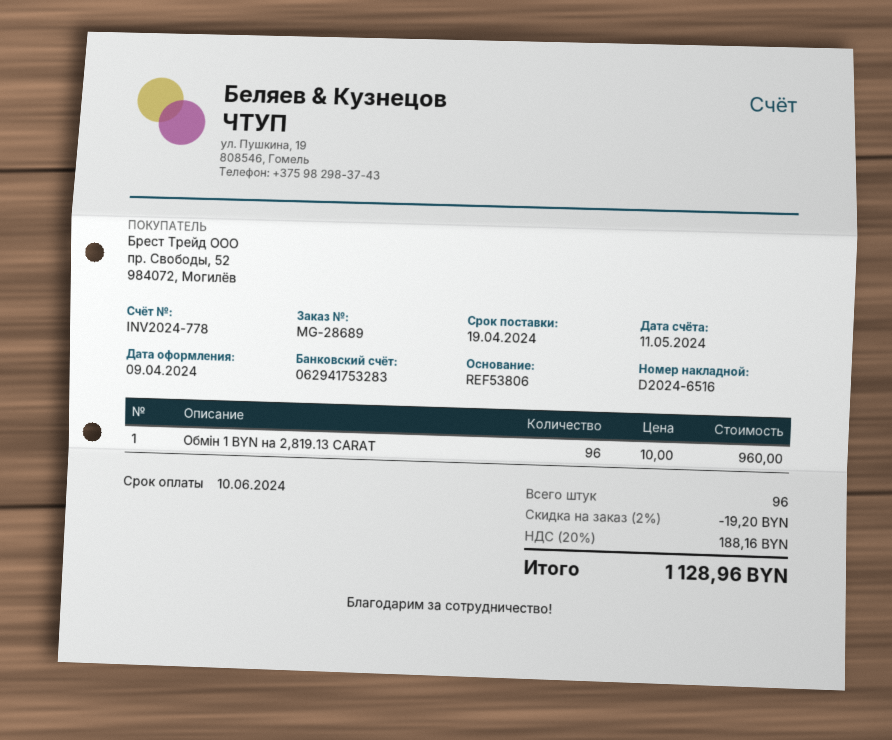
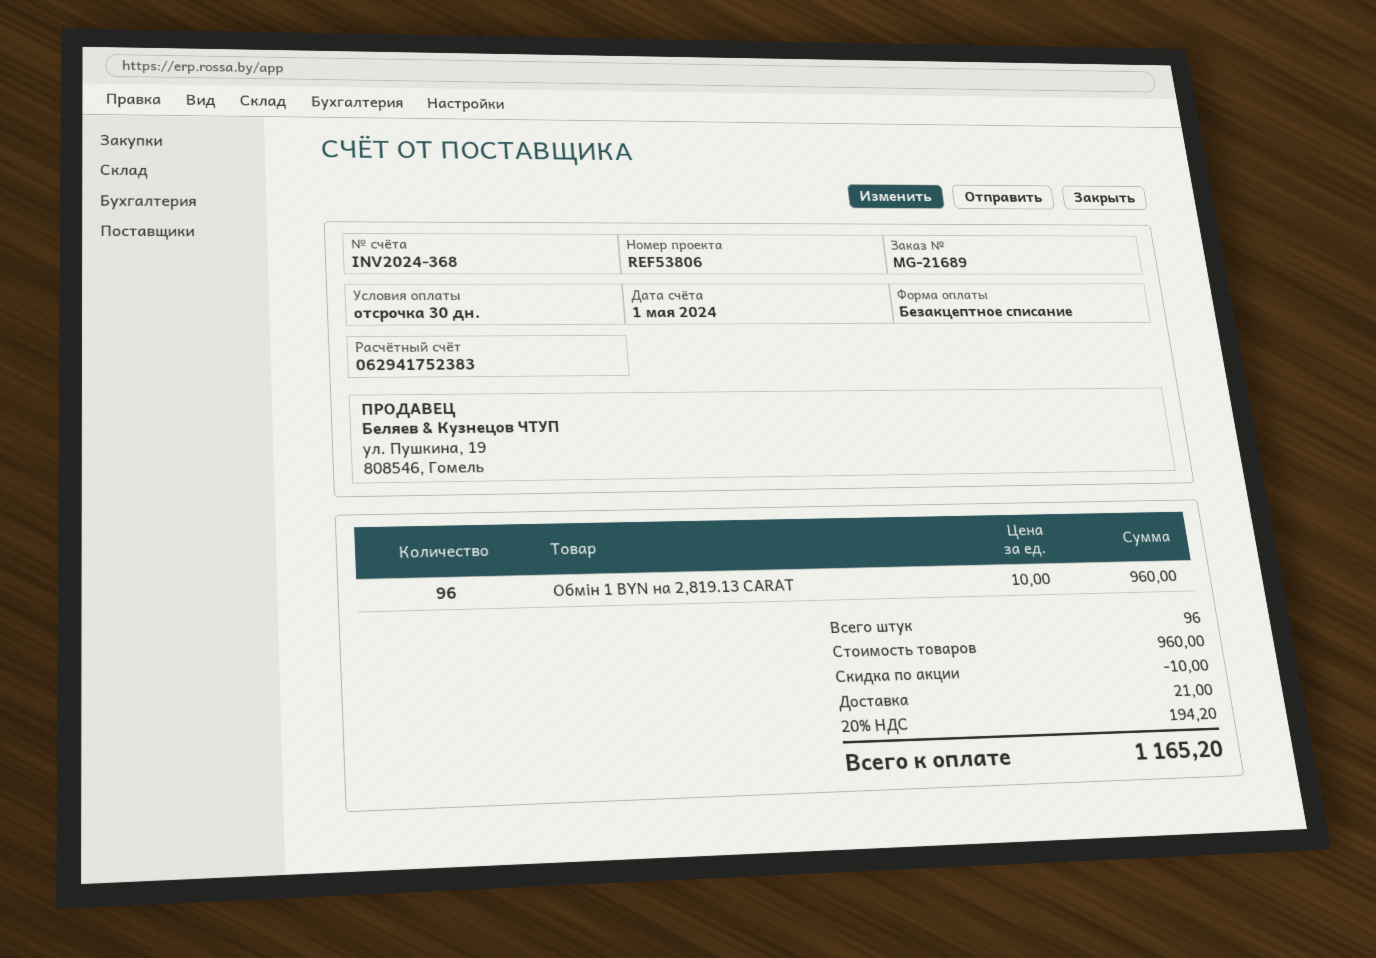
order number: MG-28689 -> MG-21689
invoice number: INV2024-778 -> INV2024-368
invoice date: 2024-05-11 -> 2024-05-01
bank account: 062941753283 -> 062941752383
discount: 19.20 -> 10.00
shipping: none -> 21.00
tax: 20% = 188.16 -> 20% = 194.20
total: 1128.96 -> 1165.20

